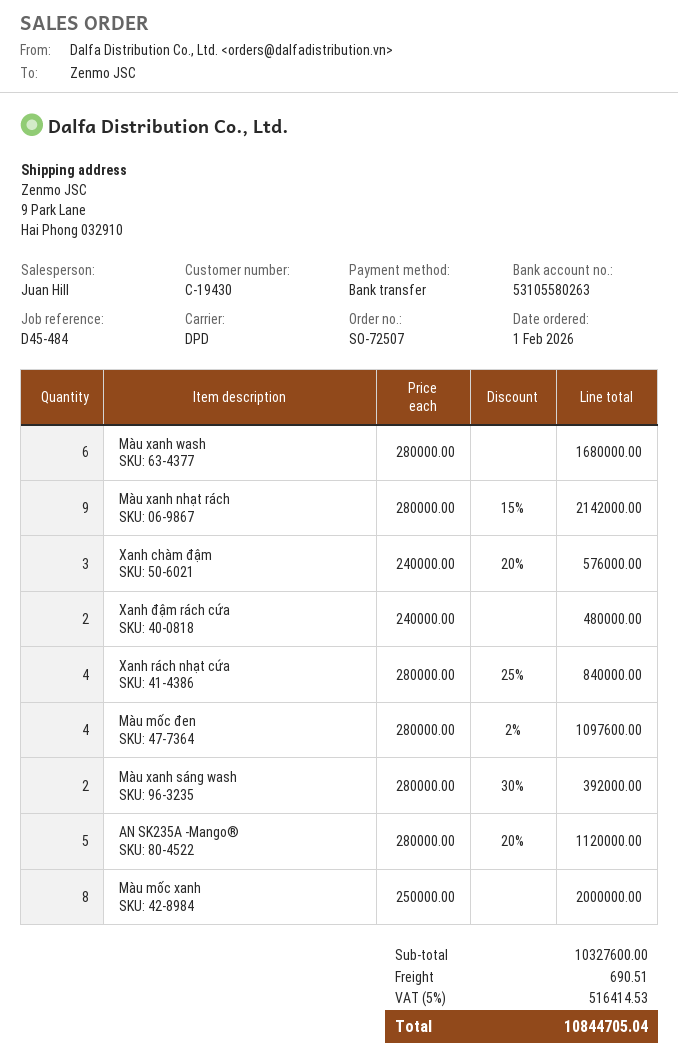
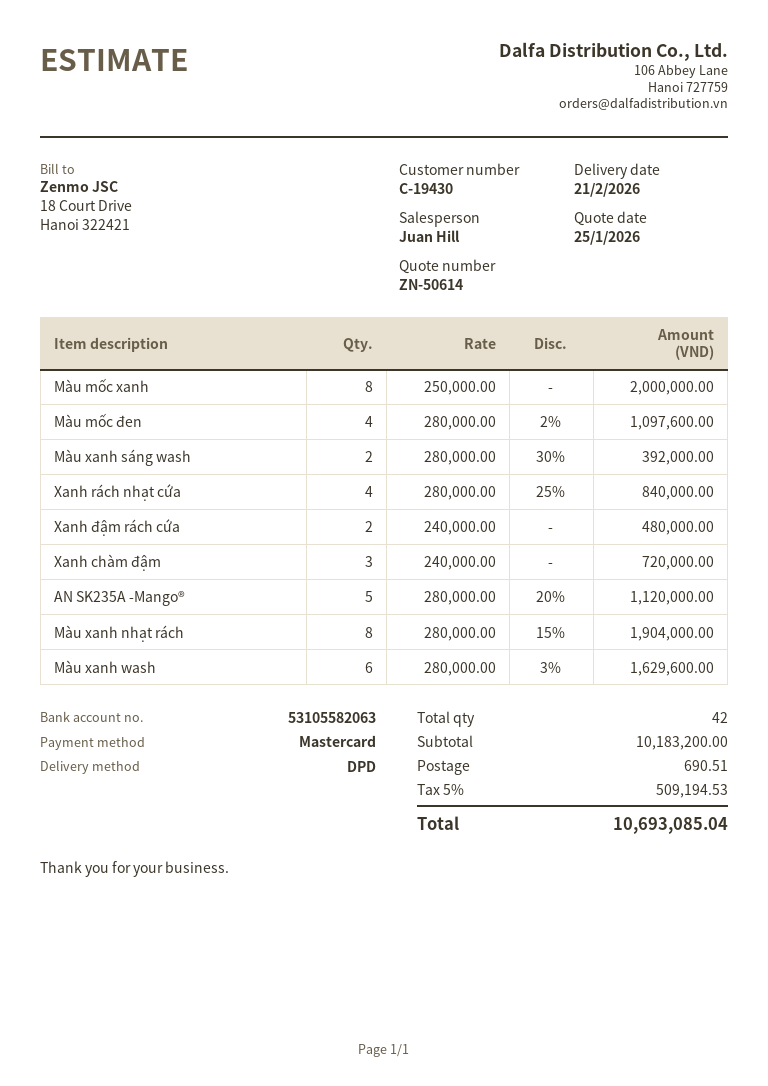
payment method: bank transfer -> Mastercard
bank account: 53105580263 -> 53105582063
Màu xanh wash: 6 x 280000.00 = 1680000.00 -> 6 x 280000.00 - 3% = 1629600.00
Màu xanh nhạt rách: 9 x 280000.00 - 15% = 2142000.00 -> 8 x 280000.00 - 15% = 1904000.00
Xanh chàm đậm: 3 x 240000.00 - 20% = 576000.00 -> 3 x 240000.00 = 720000.00
subtotal: 10327600.00 -> 10183200.00
tax: 5% = 516414.53 -> 5% = 509194.53
total: 10844705.04 -> 10693085.04

